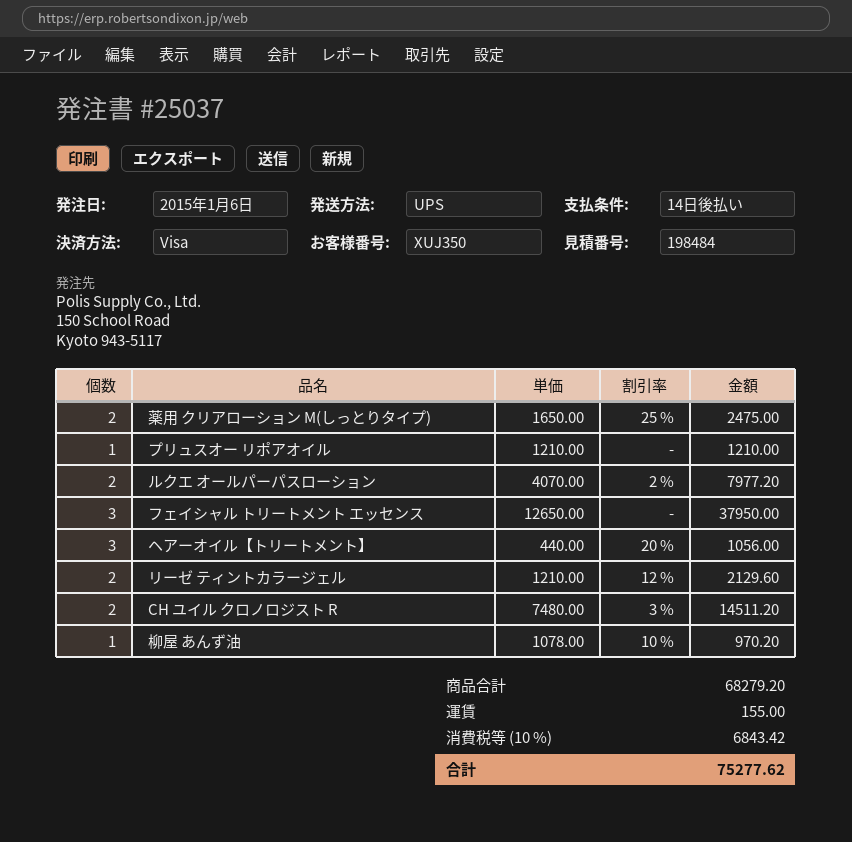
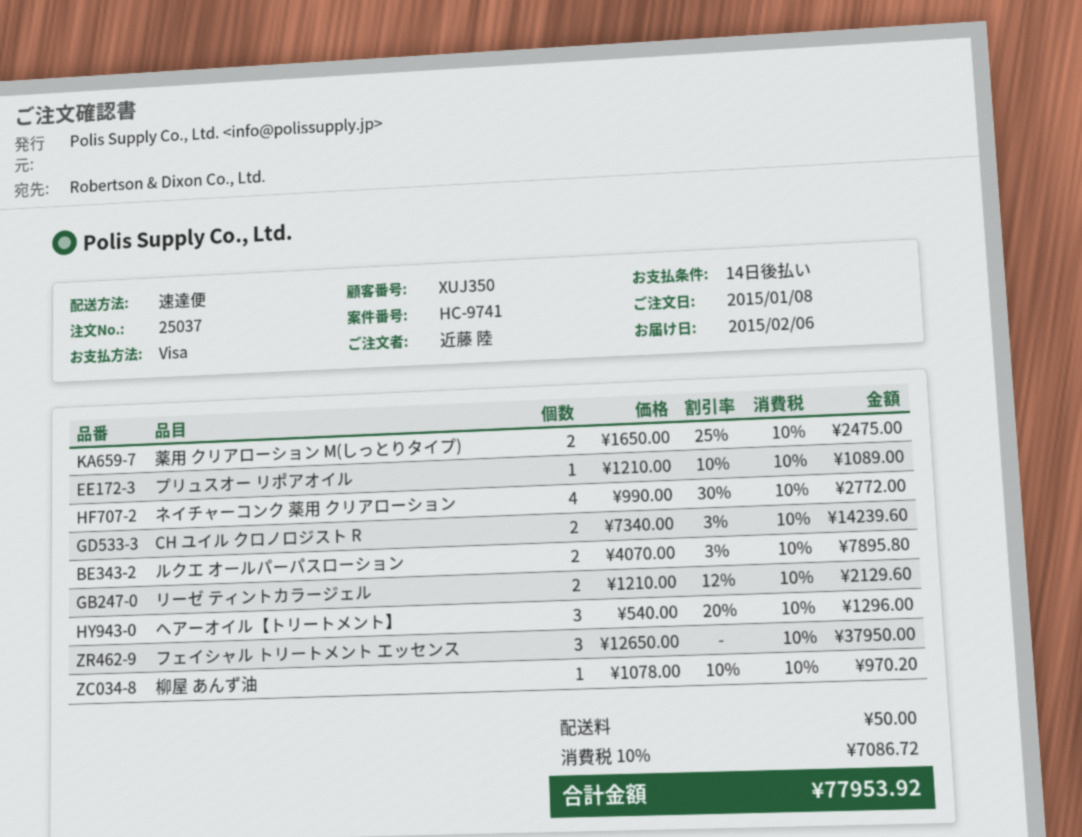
order date: 2015-01-06 -> 2015-01-08
shipping method: UPS -> express
プリュスオー リポアオイル: 1 x 1210.00 = 1210.00 -> 1 x 1210.00 - 10% = 1089.00
ルクエ オールパーパスローション: 2 x 4070.00 - 2% = 7977.20 -> 2 x 4070.00 - 3% = 7895.80
ヘアーオイル【トリートメント】: 3 x 440.00 - 20% = 1056.00 -> 3 x 540.00 - 20% = 1296.00
CH ユイル クロノロジスト R: 2 x 7480.00 - 3% = 14511.20 -> 2 x 7340.00 - 3% = 14239.60
ネイチャーコンク 薬用 クリアローション: none -> 4 x 990.00 - 30% = 2772.00
shipping: 155.00 -> 50.00
tax: 10% = 6843.42 -> 10% = 7086.72
total: 75277.62 -> 77953.92

